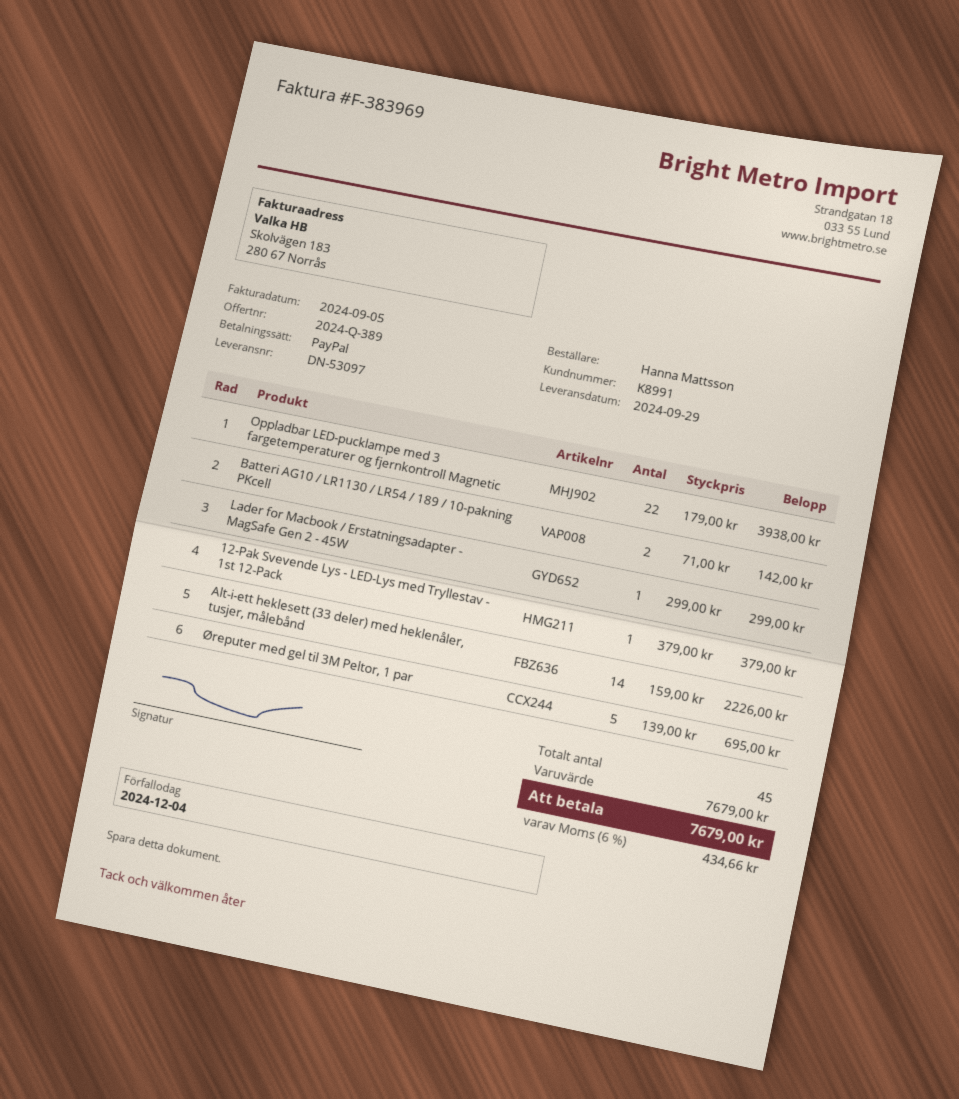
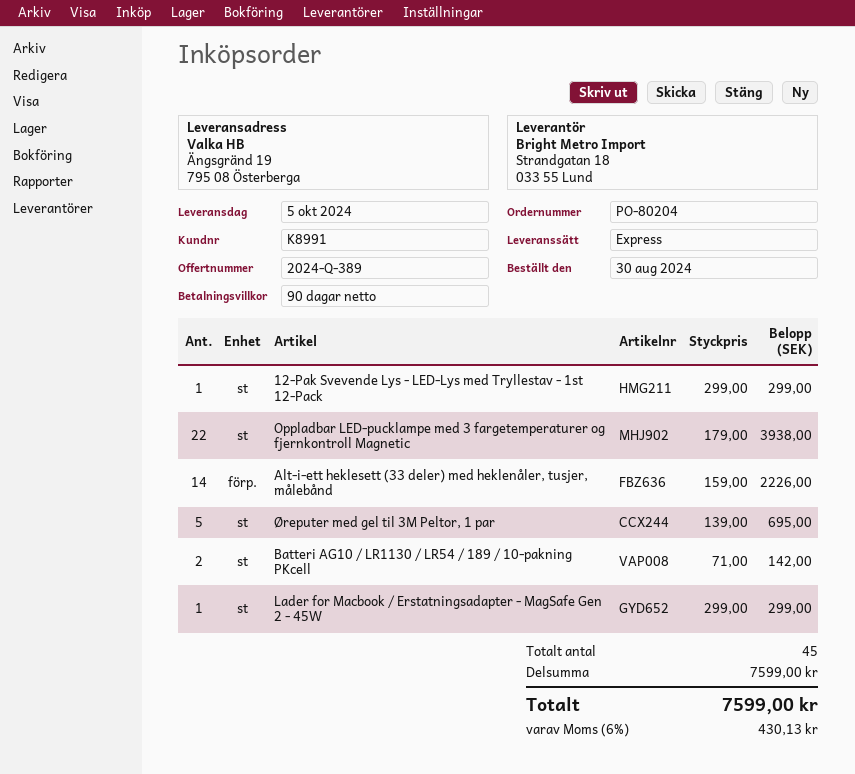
delivery date: 2024-09-29 -> 2024-10-05
12-Pak Svevende Lys - LED-Lys med Tryllestav - 1st 12-Pack: 1 x 379.00 = 379.00 -> 1 x 299.00 = 299.00
subtotal: 7679.00 -> 7599.00
tax: 6% = 434.66 -> 6% = 430.13
total: 7679.00 -> 7599.00

